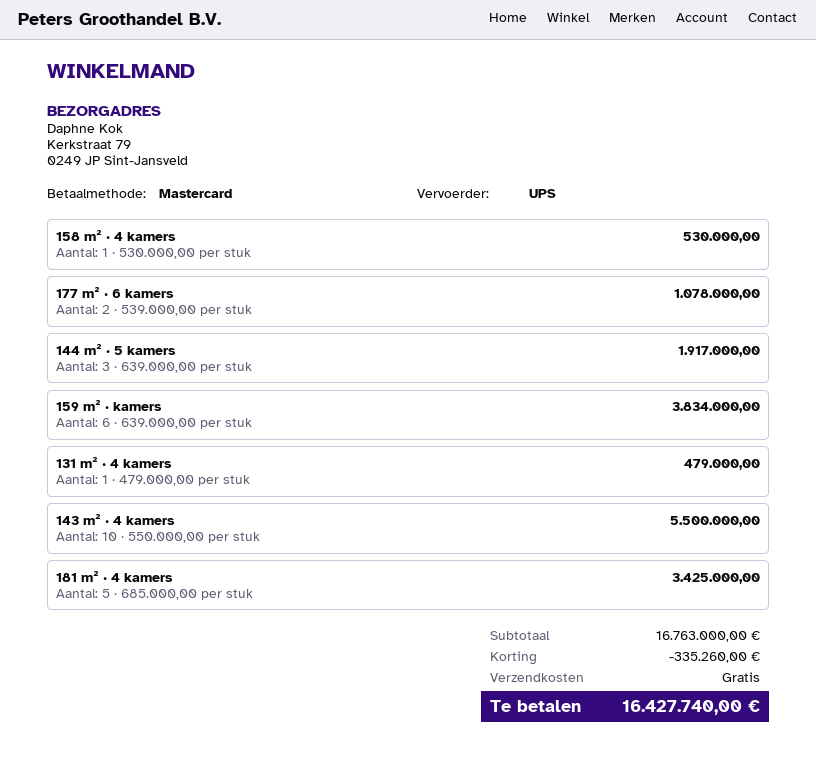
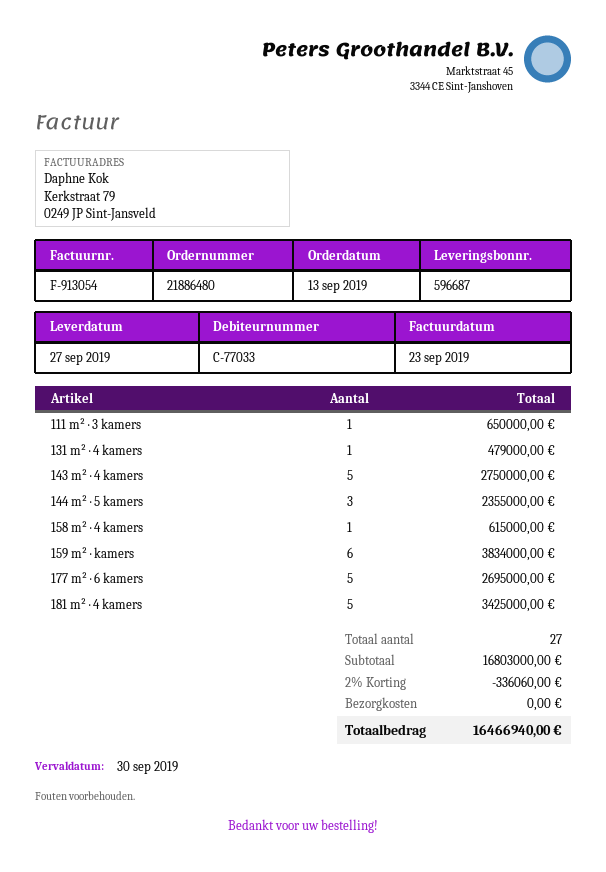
158 m² · 4 kamers: 1 for 530000.00 -> 1 for 615000.00
177 m² · 6 kamers: 2 for 1078000.00 -> 5 for 2695000.00
144 m² · 5 kamers: 3 for 1917000.00 -> 3 for 2355000.00
143 m² · 4 kamers: 10 for 5500000.00 -> 5 for 2750000.00
111 m² · 3 kamers: none -> 1 for 650000.00
subtotal: 16763000.00 -> 16803000.00
discount: 335260.00 -> 336060.00
total: 16427740.00 -> 16466940.00

